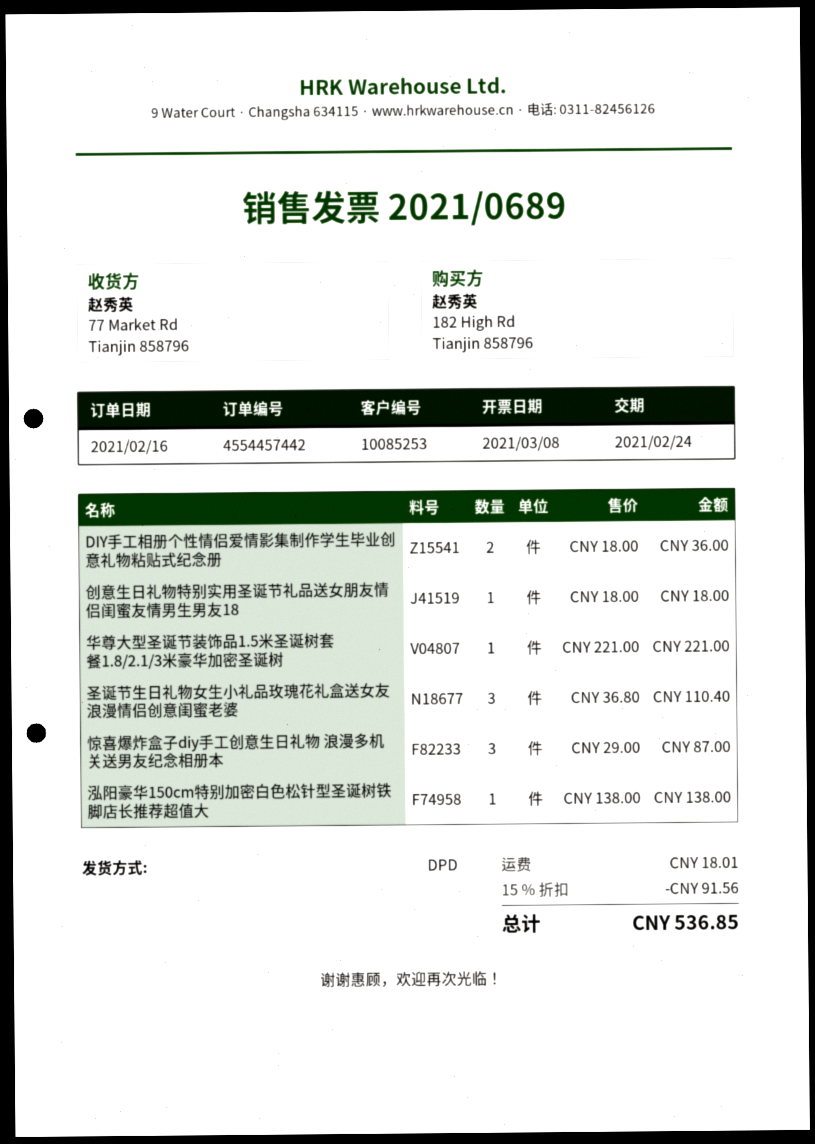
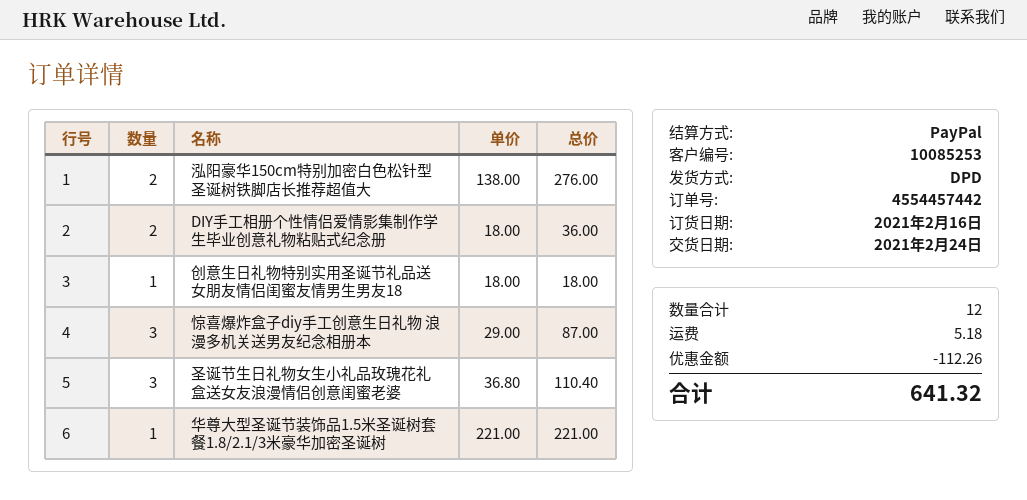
泓阳豪华150cm特别加密白色松针型圣诞树铁脚店长推荐超值大: 1 x 138.00 = 138.00 -> 2 x 138.00 = 276.00
discount: 91.56 -> 112.26
shipping: 18.01 -> 5.18
total: 536.85 -> 641.32

